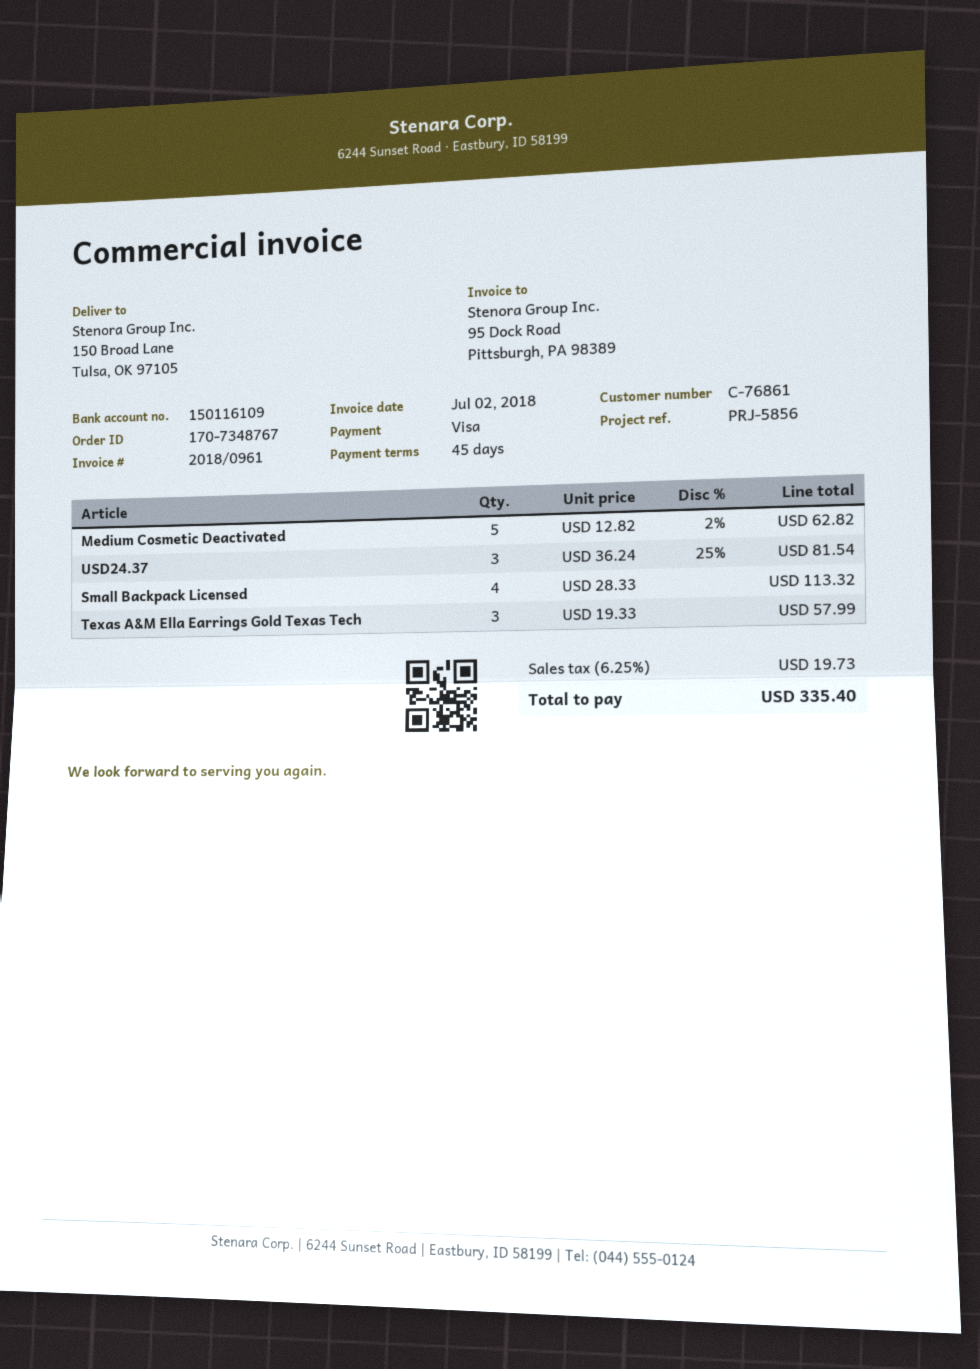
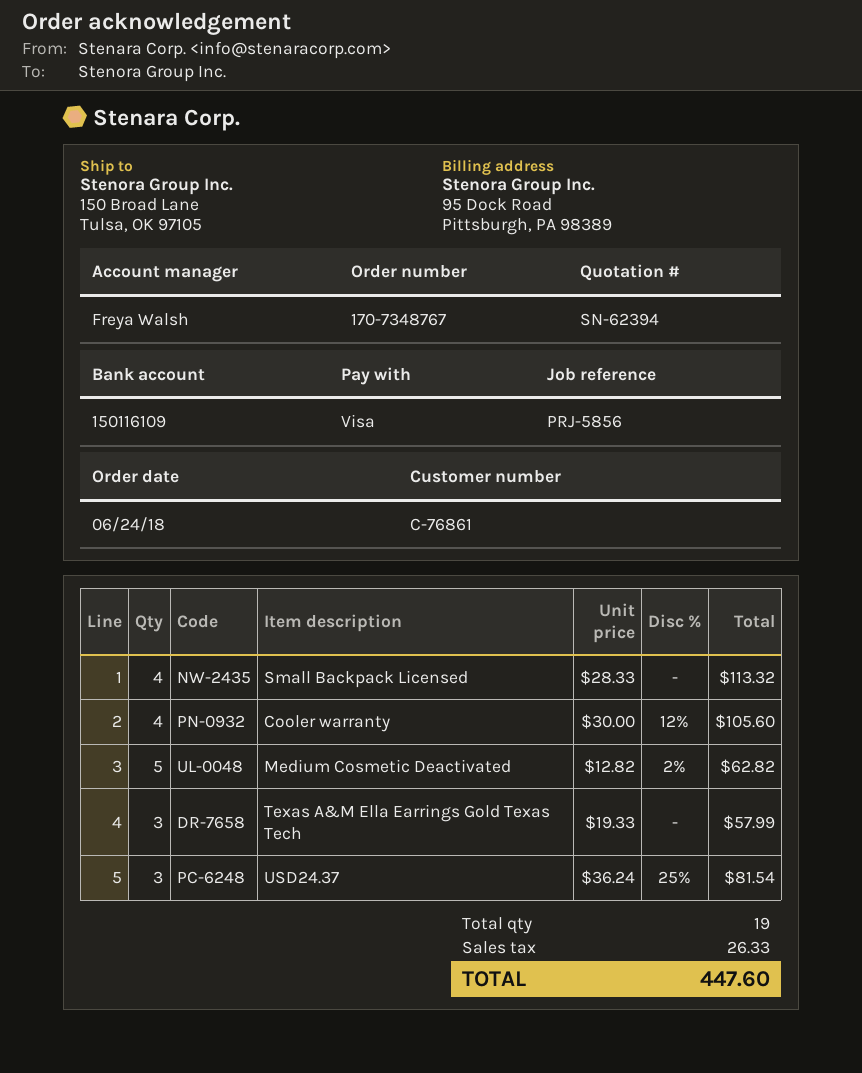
Cooler warranty: none -> 4 x 30.00 - 12% = 105.60
tax: 19.73 -> 26.33
total: 335.40 -> 447.60

